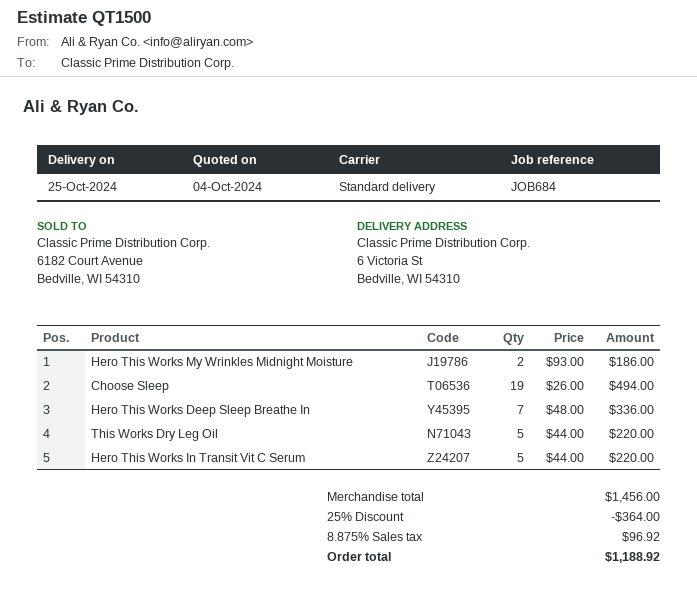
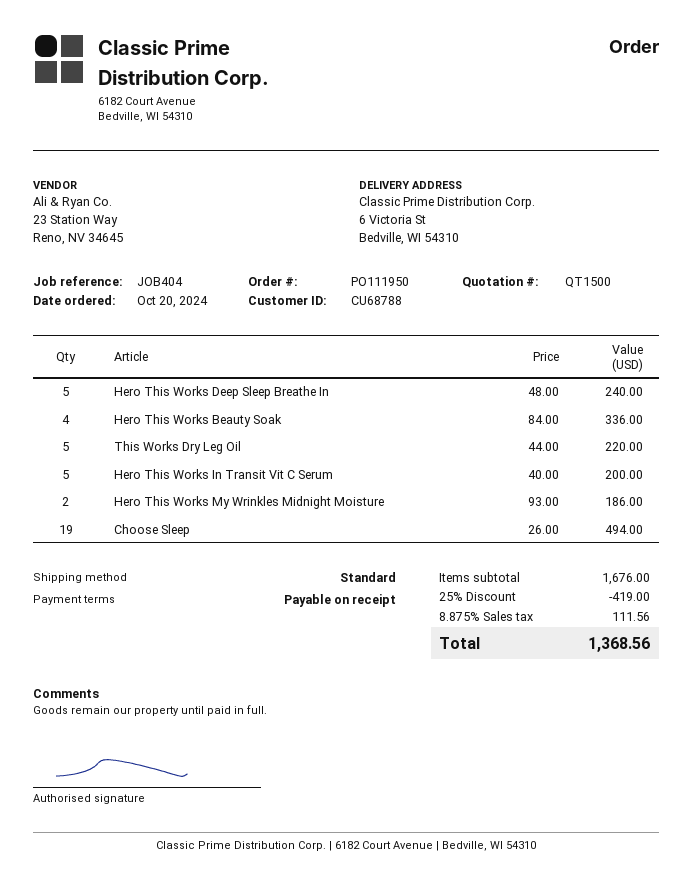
reference: JOB684 -> JOB404
Hero This Works Deep Sleep Breathe In: 7 x 48.00 = 336.00 -> 5 x 48.00 = 240.00
Hero This Works In Transit Vit C Serum: 5 x 44.00 = 220.00 -> 5 x 40.00 = 200.00
Hero This Works Beauty Soak: none -> 4 x 84.00 = 336.00
subtotal: 1456.00 -> 1676.00
discount: 25% = 364.00 -> 25% = 419.00
tax: 8.875% = 96.92 -> 8.875% = 111.56
total: 1188.92 -> 1368.56

